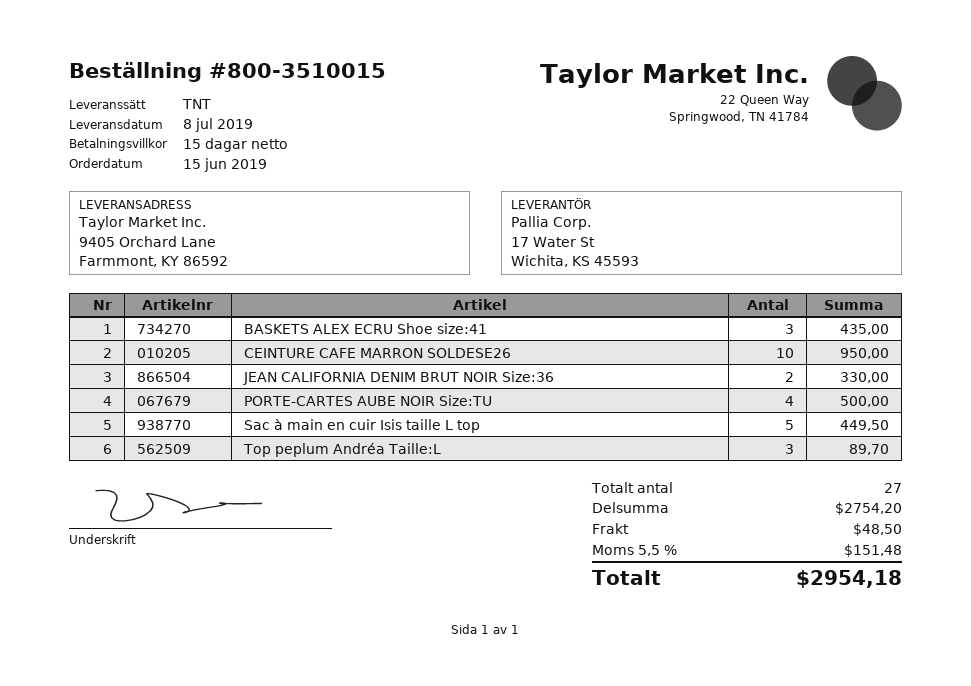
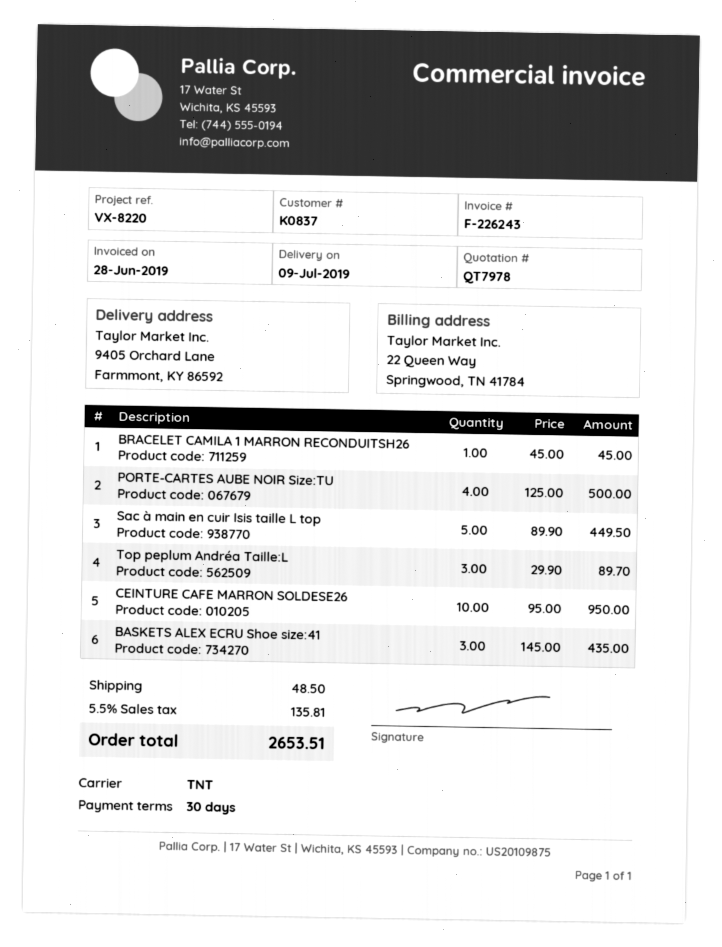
delivery date: 2019-07-08 -> 2019-07-09
payment terms: 15 days -> 30 days
JEAN CALIFORNIA DENIM BRUT NOIR Size:36: 2 for 330.00 -> none
BRACELET CAMILA 1 MARRON RECONDUITSH26: none -> 1 for 45.00
tax: 5.5% = 151.48 -> 5.5% = 135.81
total: 2954.18 -> 2653.51

